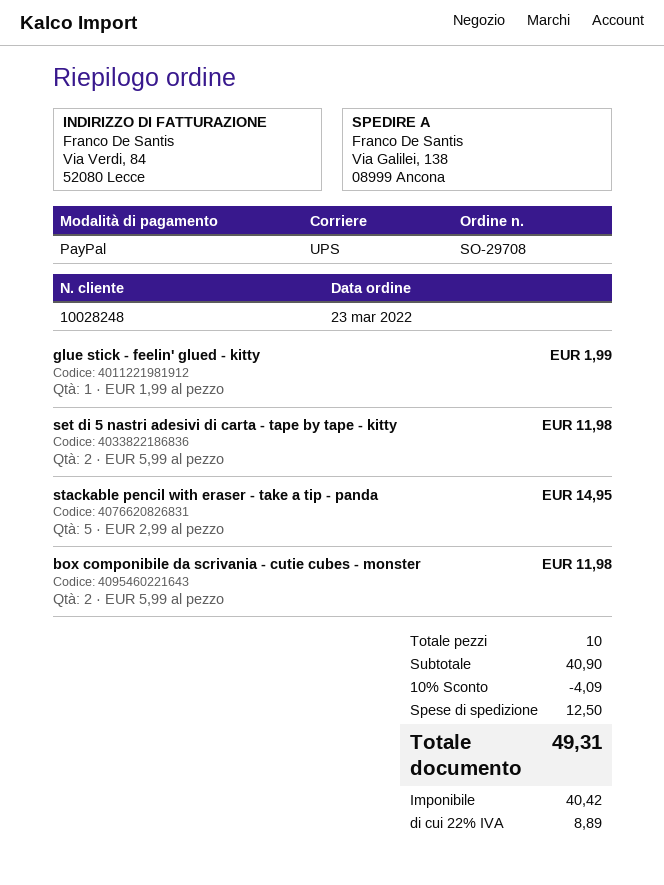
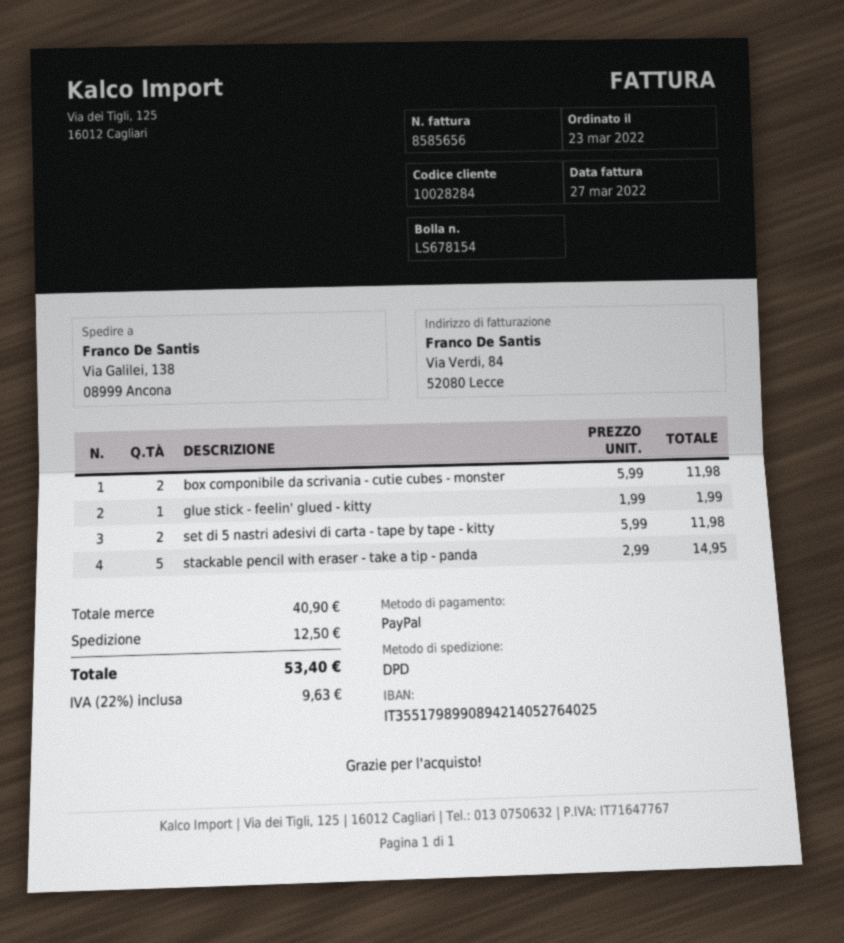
customer number: 10028248 -> 10028284
shipping method: UPS -> DPD
discount: 10% = 4.09 -> none
tax: 22% = 8.89 -> 22% = 9.63
total: 49.31 -> 53.40

